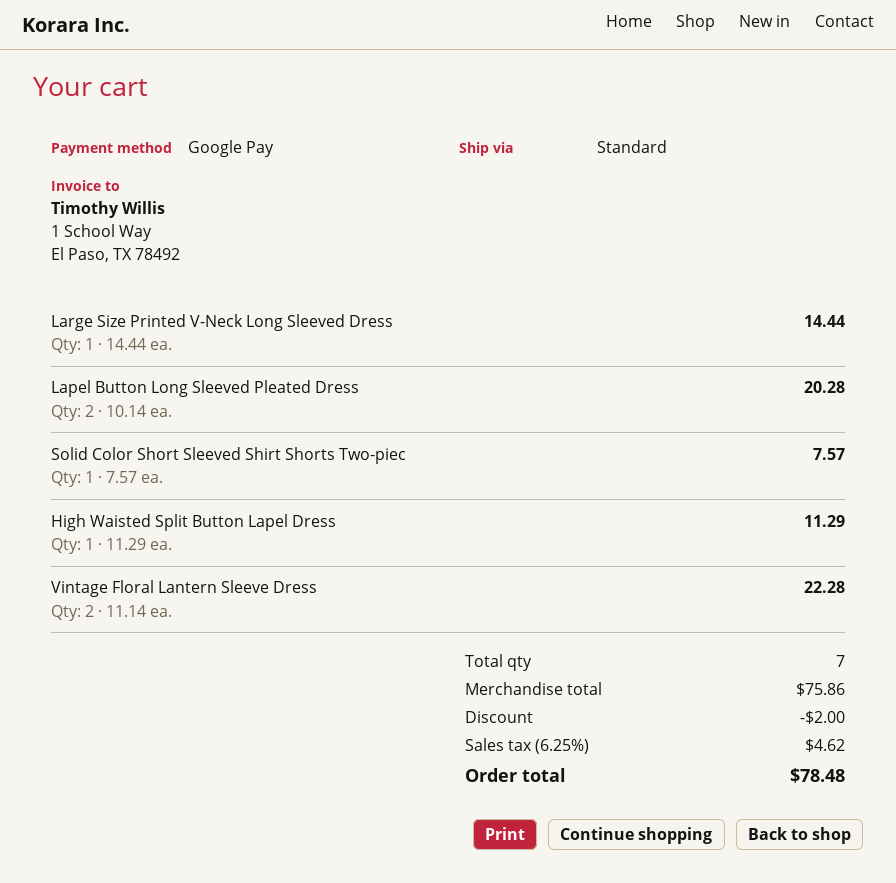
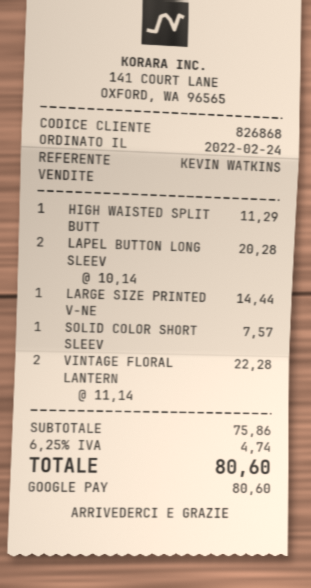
discount: 2.00 -> none
tax: 6.25% = 4.62 -> 6.25% = 4.74
total: 78.48 -> 80.60

